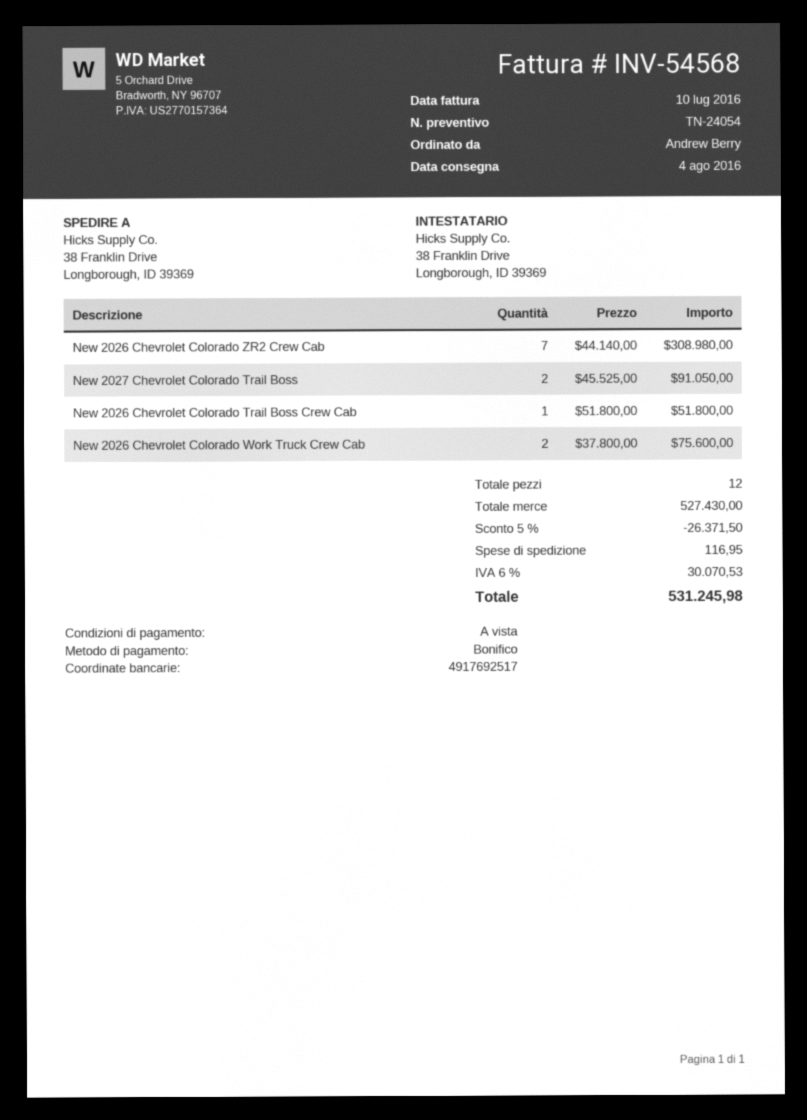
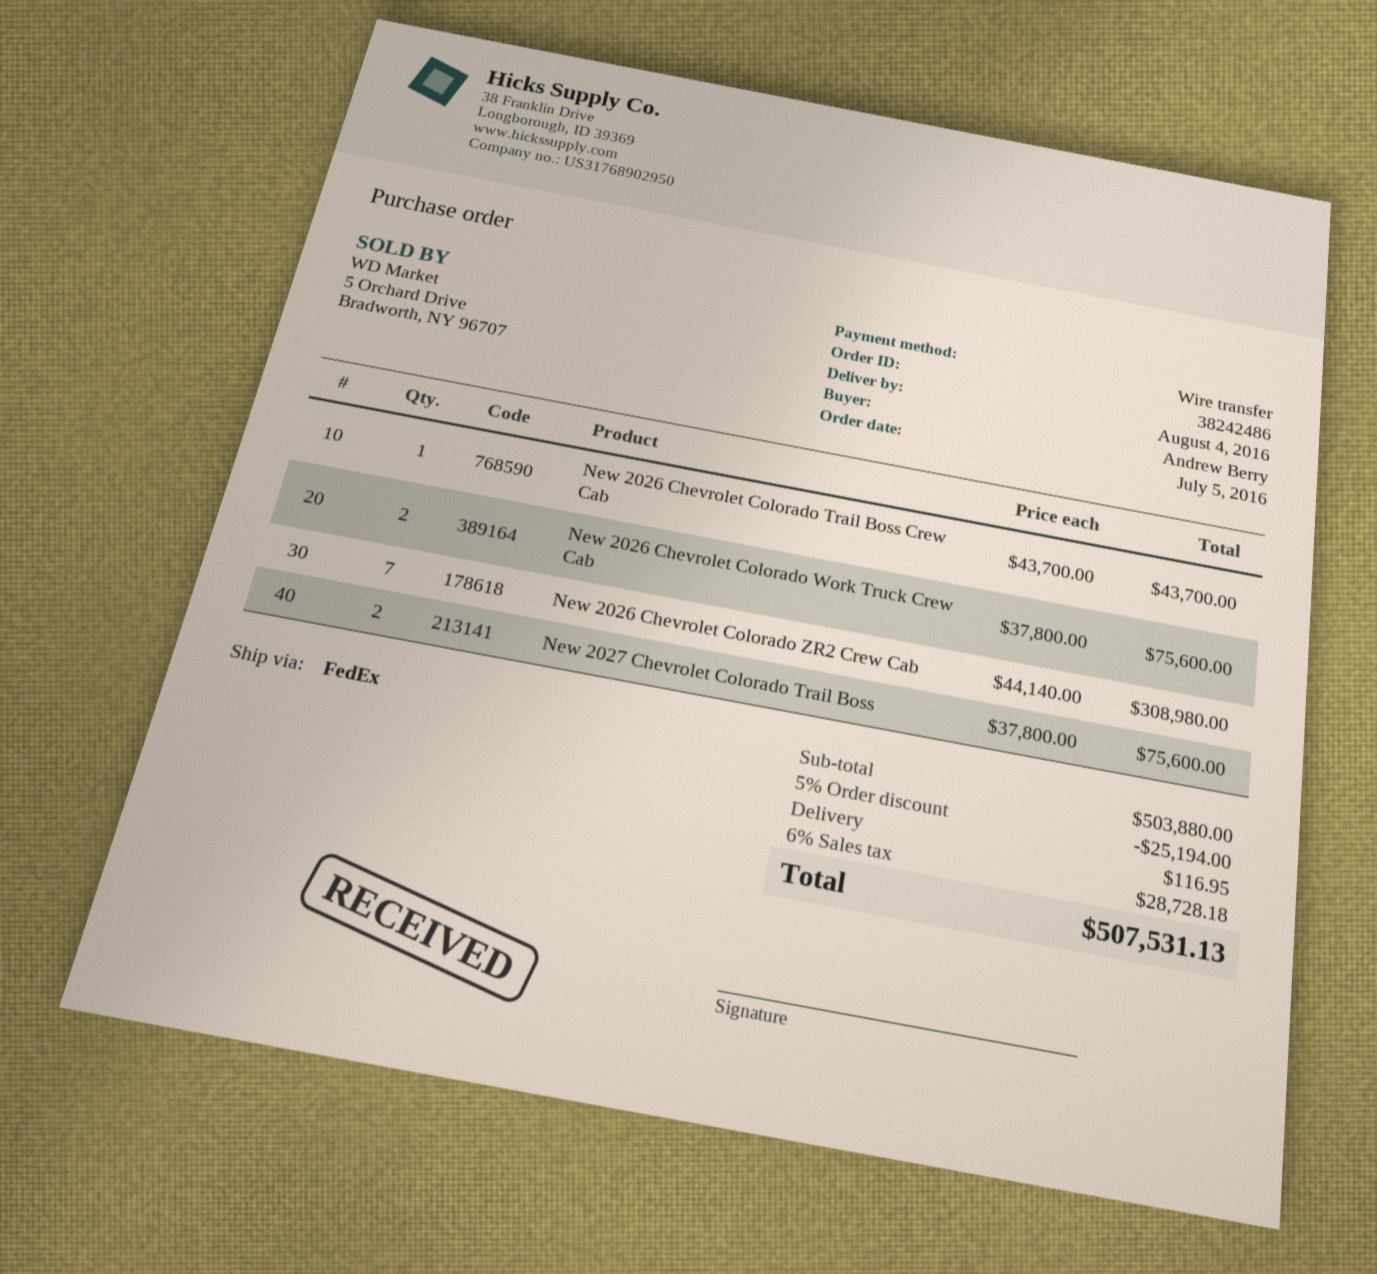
New 2027 Chevrolet Colorado Trail Boss: 2 x 45525.00 = 91050.00 -> 2 x 37800.00 = 75600.00
New 2026 Chevrolet Colorado Trail Boss Crew Cab: 1 x 51800.00 = 51800.00 -> 1 x 43700.00 = 43700.00
subtotal: 527430.00 -> 503880.00
discount: 5% = 26371.50 -> 5% = 25194.00
tax: 6% = 30070.53 -> 6% = 28728.18
total: 531245.98 -> 507531.13

